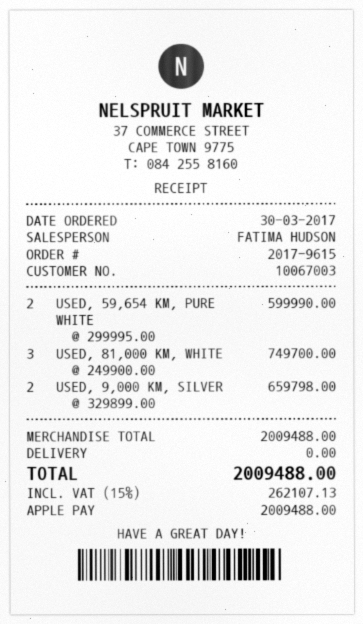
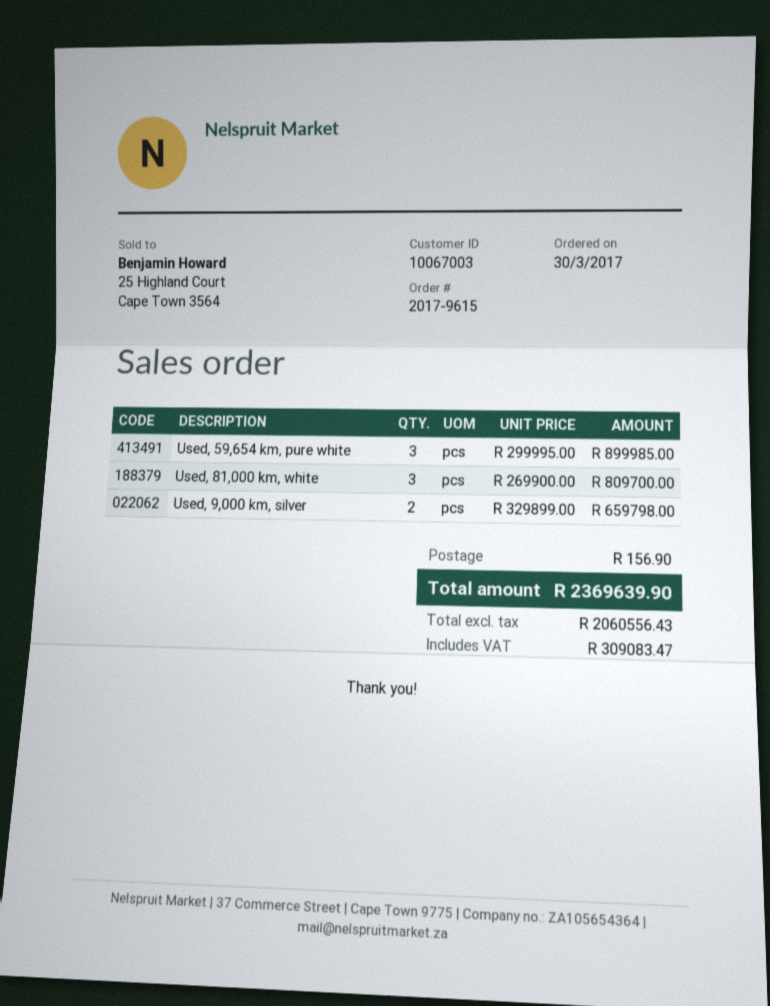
USED, 59,654 KM, PURE WHITE: 2 x 299995.00 = 599990.00 -> 3 x 299995.00 = 899985.00
USED, 81,000 KM, WHITE: 3 x 249900.00 = 749700.00 -> 3 x 269900.00 = 809700.00
shipping: 0.00 -> 156.90
tax: 262107.13 -> 309083.47
total: 2009488.00 -> 2369639.90

